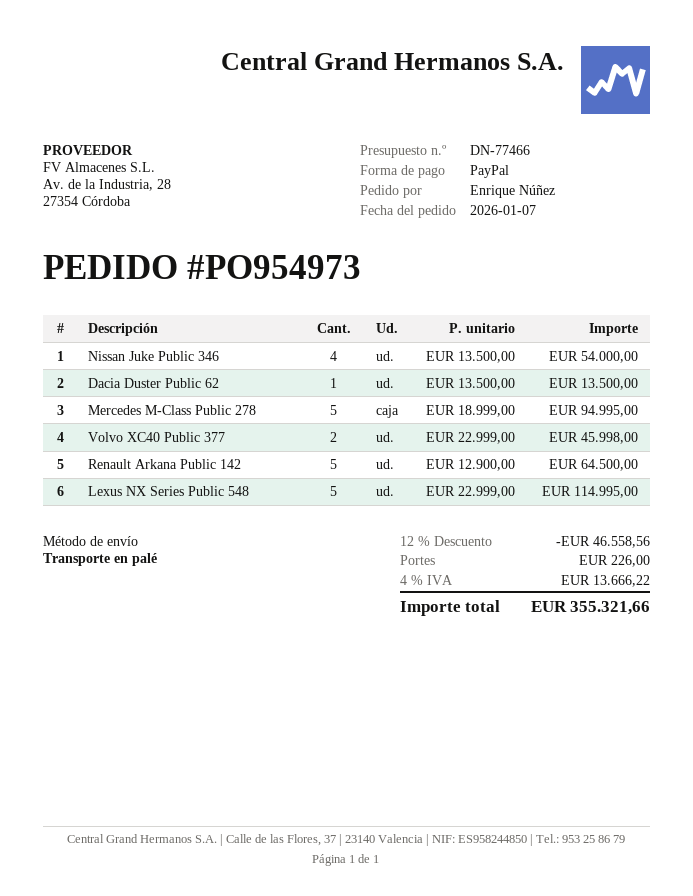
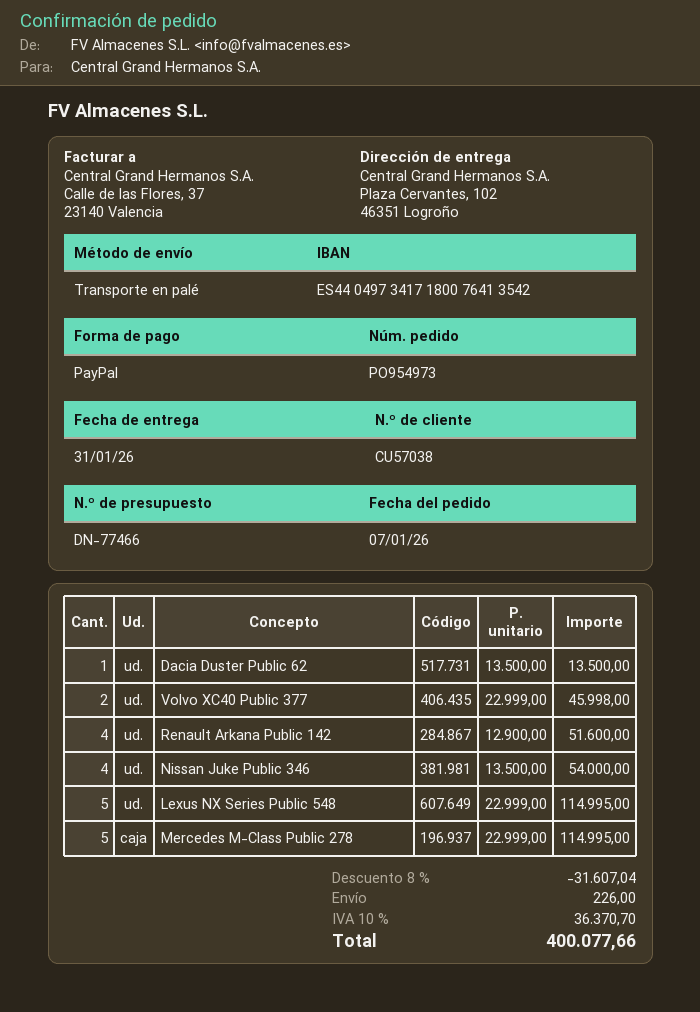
Mercedes M-Class Public 278: 5 x 18999.00 = 94995.00 -> 5 x 22999.00 = 114995.00
Renault Arkana Public 142: 5 x 12900.00 = 64500.00 -> 4 x 12900.00 = 51600.00
discount: 12% = 46558.56 -> 8% = 31607.04
tax: 4% = 13666.22 -> 10% = 36370.70
total: 355321.66 -> 400077.66

